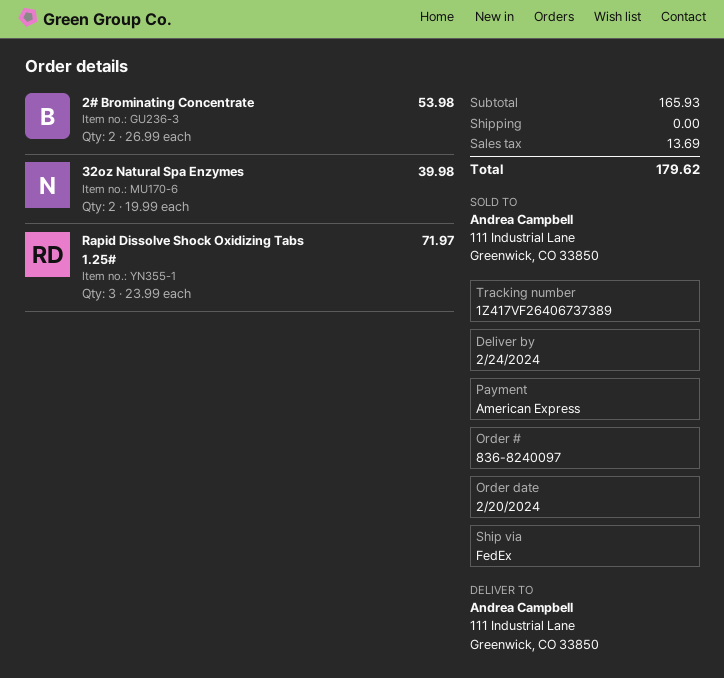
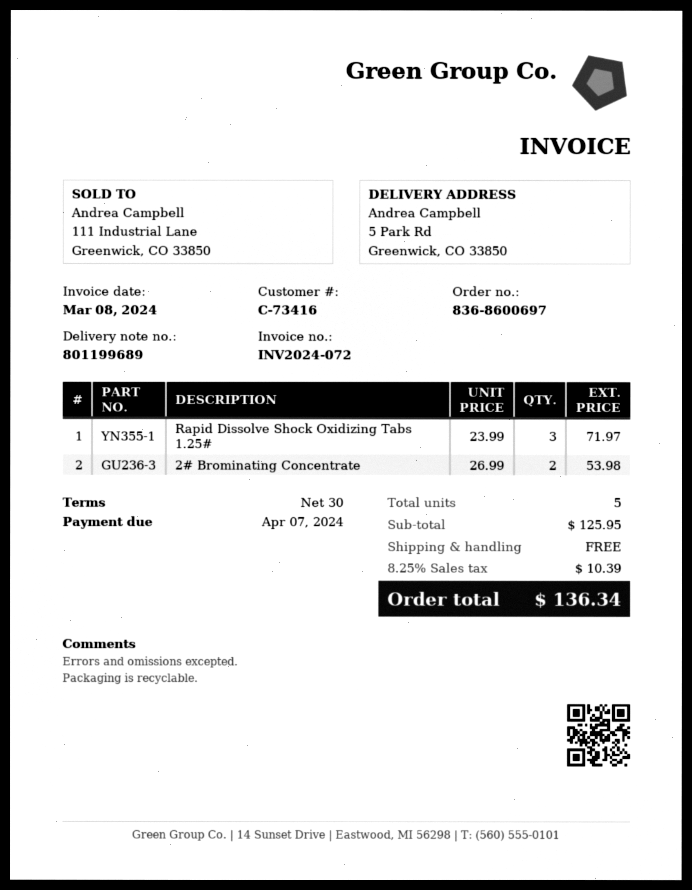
order number: 836-8240097 -> 836-8600697
ship to: 111 Industrial Lane, Greenwick, CO 33850 -> 5 Park Rd, Greenwick, CO 33850
32oz Natural Spa Enzymes: 2 x 19.99 = 39.98 -> none
subtotal: 165.93 -> 125.95
tax: 13.69 -> 10.39
total: 179.62 -> 136.34

